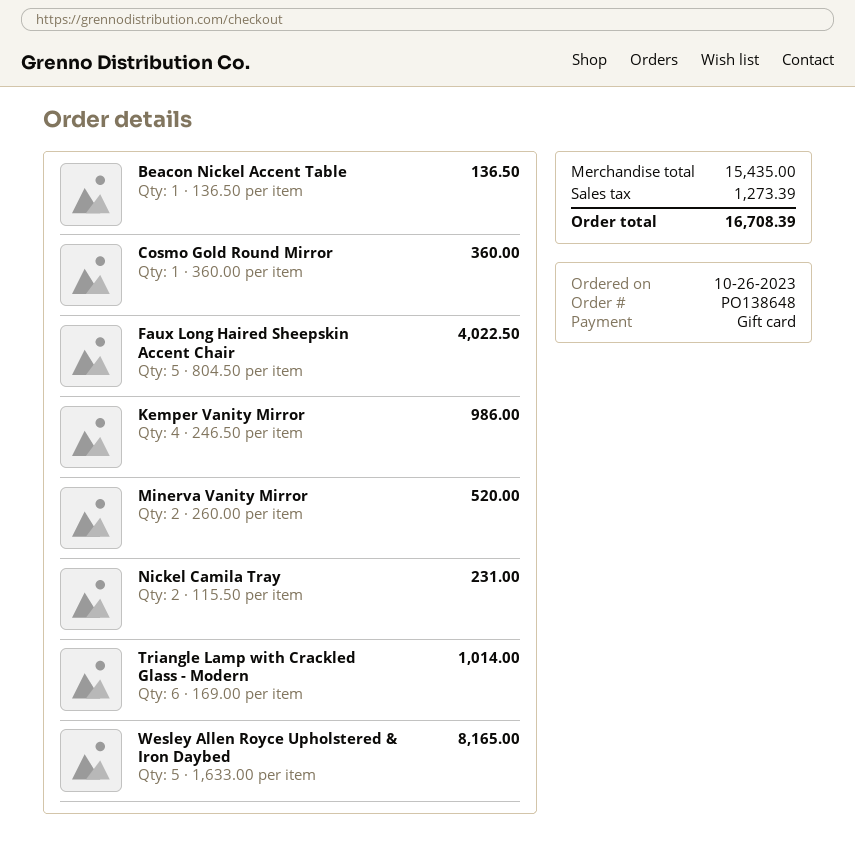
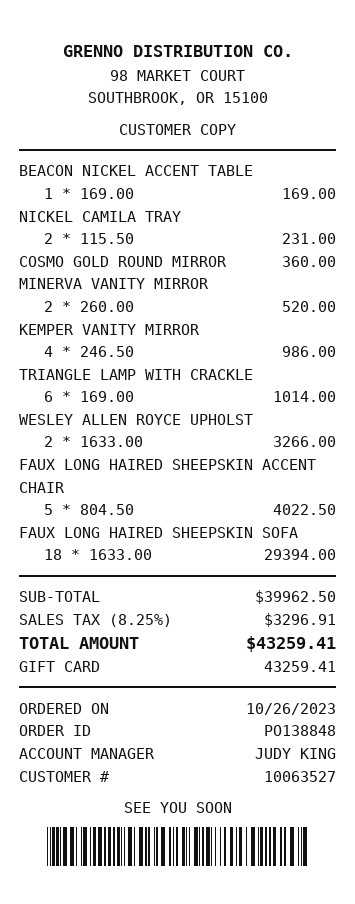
order number: PO138648 -> PO138848
Beacon Nickel Accent Table: 1 x 136.50 = 136.50 -> 1 x 169.00 = 169.00
Wesley Allen Royce Upholstered & Iron Daybed: 5 x 1633.00 = 8165.00 -> 2 x 1633.00 = 3266.00
FAUX LONG HAIRED SHEEPSKIN SOFA: none -> 18 x 1633.00 = 29394.00
subtotal: 15435.00 -> 39962.50
tax: 1273.39 -> 3296.91
total: 16708.39 -> 43259.41

